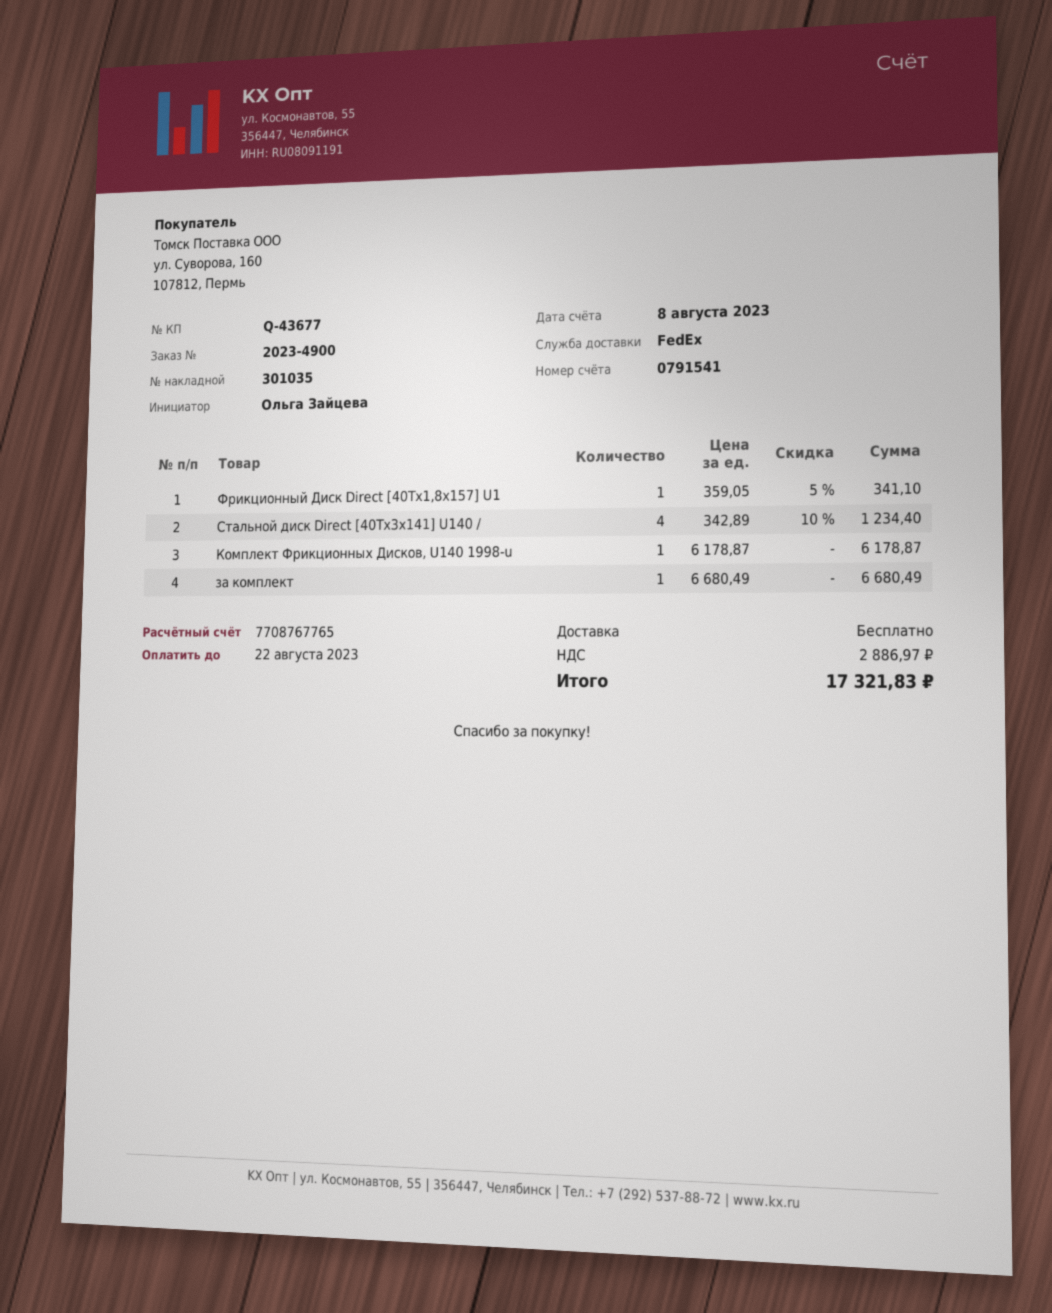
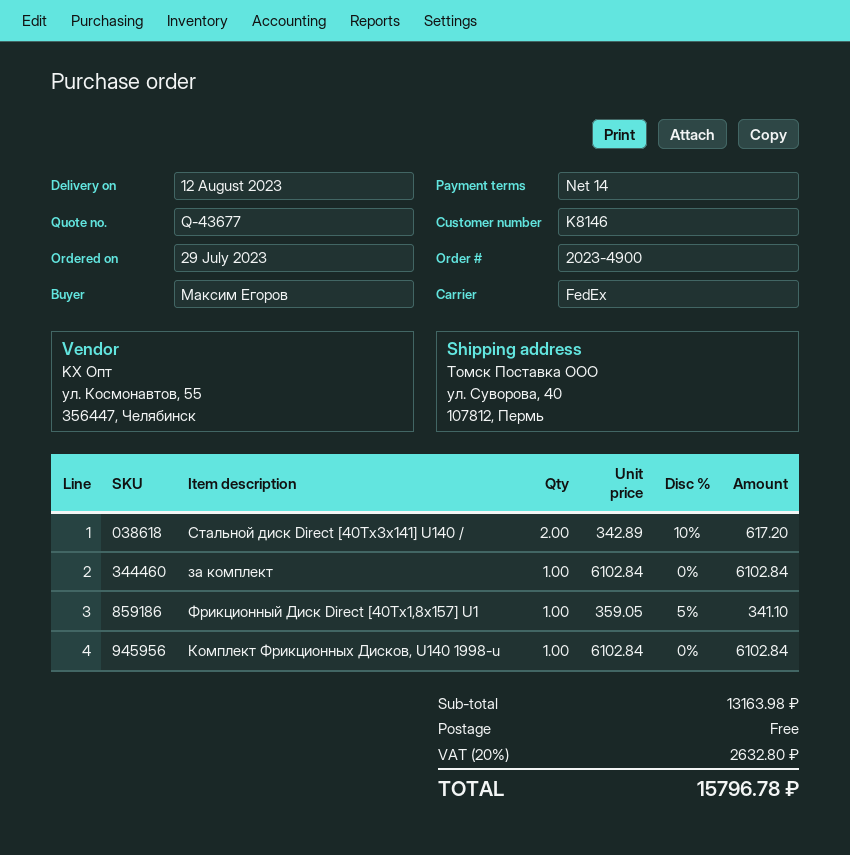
ordered by: Ольга Зайцева -> Максим Егоров
Стальной диск Direct [40Tx3x141] U140 /: 4 x 342.89 - 10% = 1234.40 -> 2 x 342.89 - 10% = 617.20
Комплект Фрикционных Дисков, U140 1998-u: 1 x 6178.87 = 6178.87 -> 1 x 6102.84 = 6102.84
за комплект: 1 x 6680.49 = 6680.49 -> 1 x 6102.84 = 6102.84
tax: 2886.97 -> 2632.80
total: 17321.83 -> 15796.78

